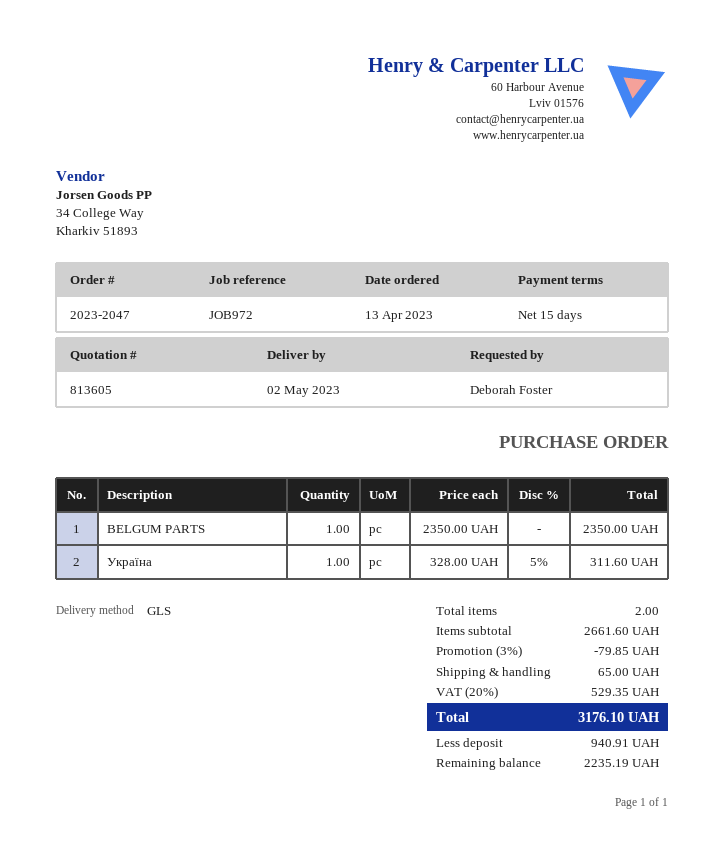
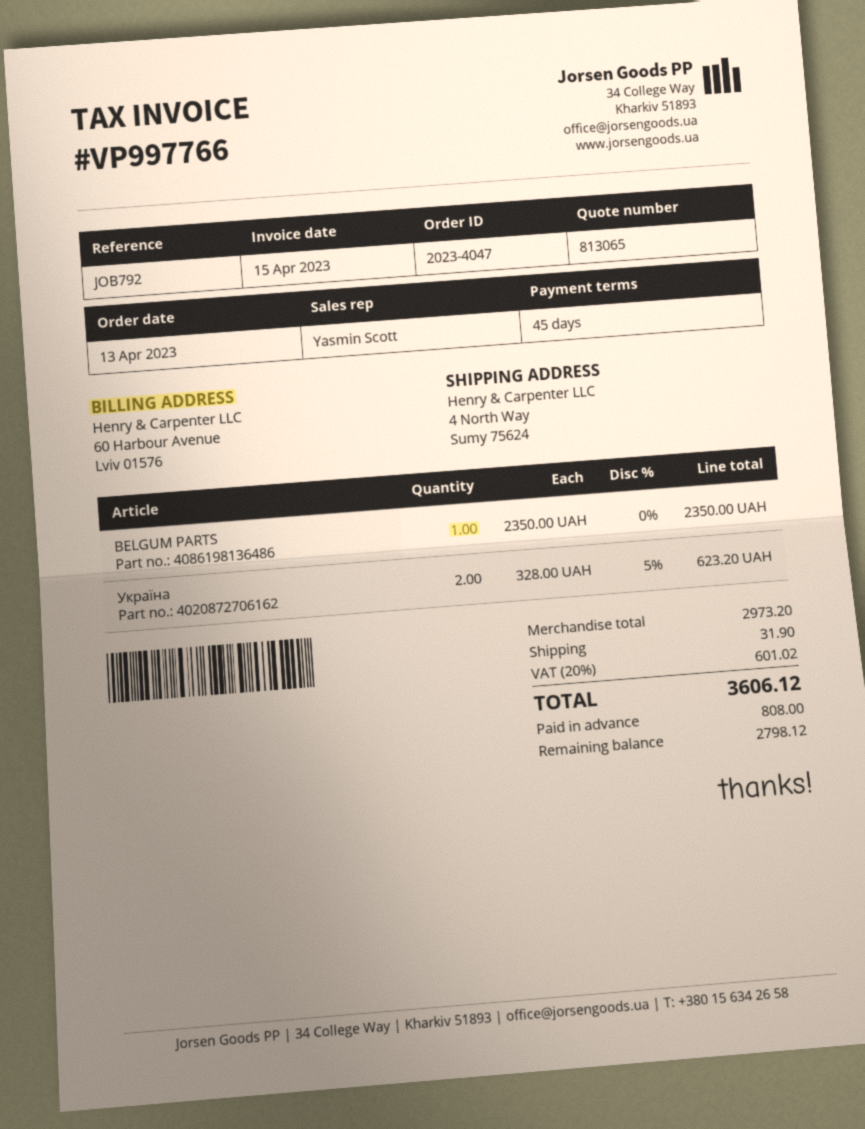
quote number: 813605 -> 813065
order number: 2023-2047 -> 2023-4047
payment terms: 15 days -> 45 days
reference: JOB972 -> JOB792
Україна: 1 x 328.00 - 5% = 311.60 -> 2 x 328.00 - 5% = 623.20
subtotal: 2661.60 -> 2973.20
discount: 3% = 79.85 -> none
shipping: 65.00 -> 31.90
tax: 20% = 529.35 -> 20% = 601.02
total: 3176.10 -> 3606.12
deposit: 940.91 -> 808.00
balance: 2235.19 -> 2798.12

